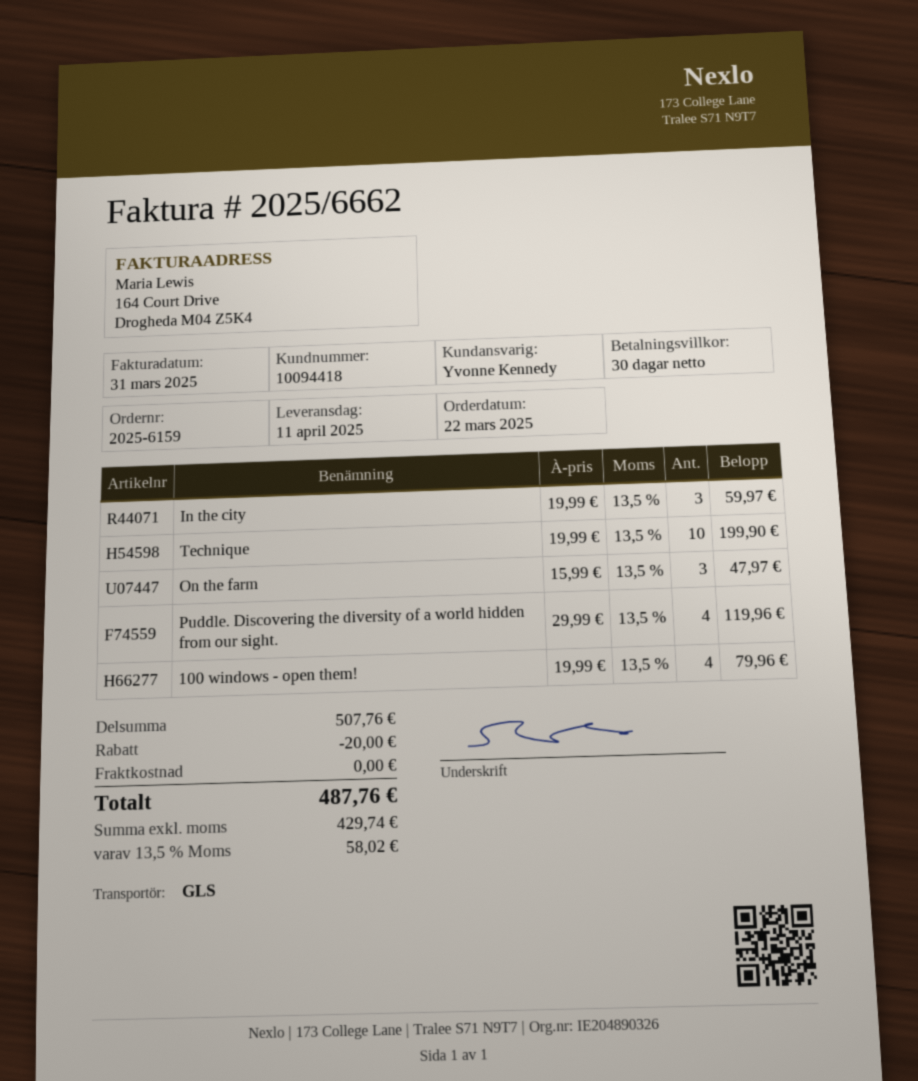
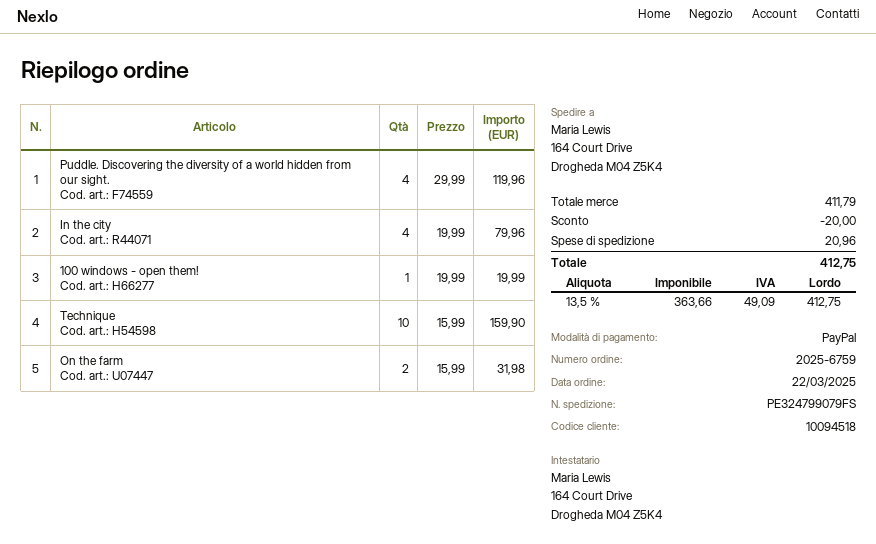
order number: 2025-6159 -> 2025-6759
customer number: 10094418 -> 10094518
In the city: 3 x 19.99 = 59.97 -> 4 x 19.99 = 79.96
Technique: 10 x 19.99 = 199.90 -> 10 x 15.99 = 159.90
On the farm: 3 x 15.99 = 47.97 -> 2 x 15.99 = 31.98
100 windows - open them!: 4 x 19.99 = 79.96 -> 1 x 19.99 = 19.99
subtotal: 507.76 -> 411.79
shipping: 0.00 -> 20.96
net: 429.74 -> 363.66
tax: 13.5% = 58.02 -> 13.5% = 49.09
total: 487.76 -> 412.75

